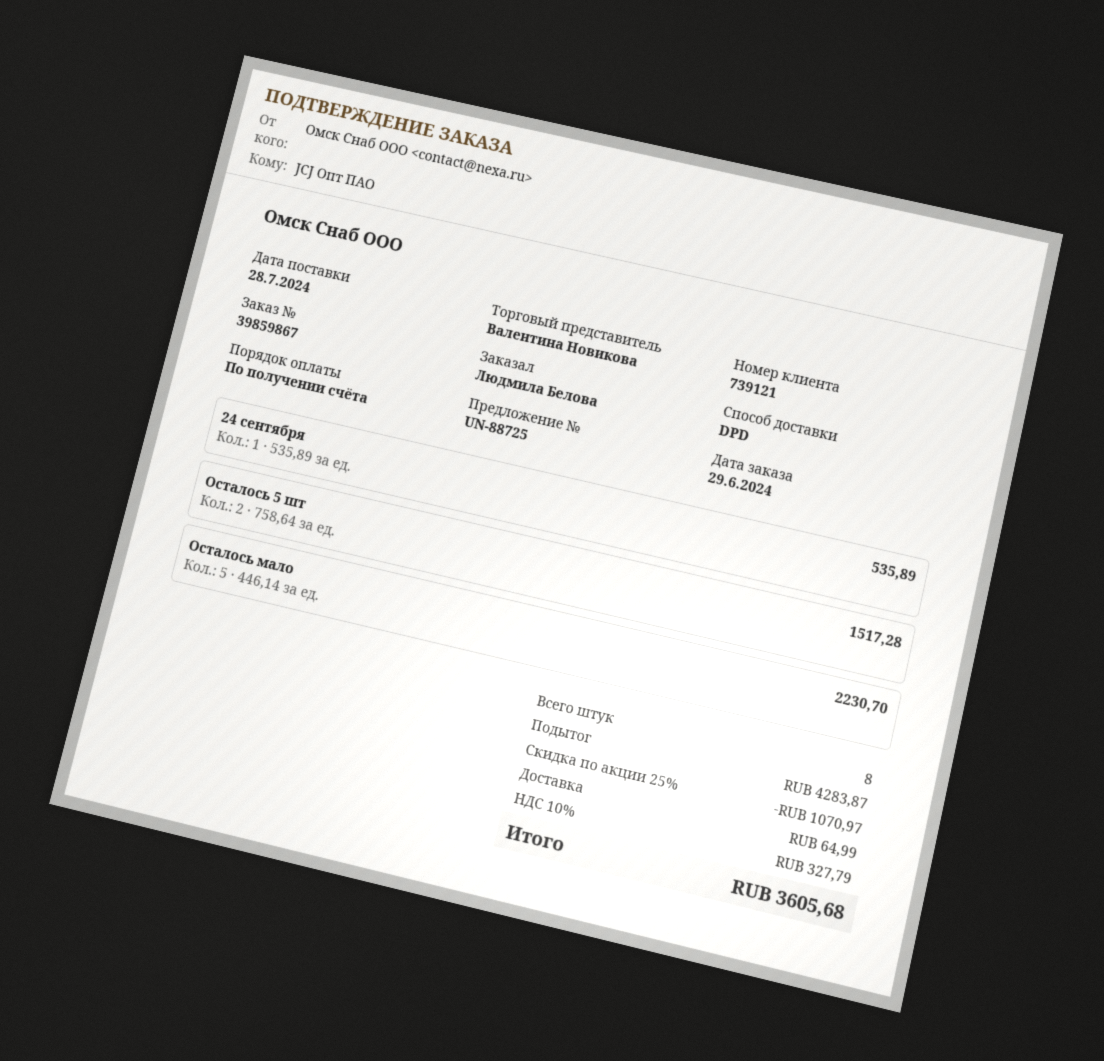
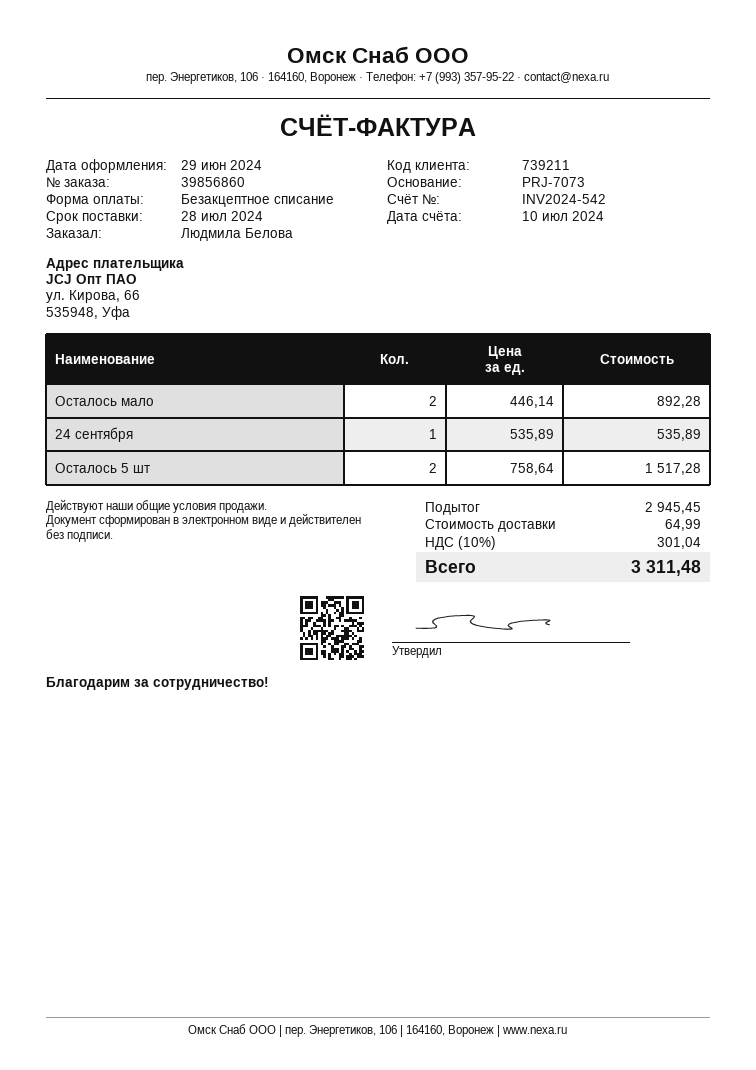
order number: 39859867 -> 39856860
customer number: 739121 -> 739211
Осталось мало: 5 x 446.14 = 2230.70 -> 2 x 446.14 = 892.28
subtotal: 4283.87 -> 2945.45
discount: 25% = 1070.97 -> none
tax: 10% = 327.79 -> 10% = 301.04
total: 3605.68 -> 3311.48

